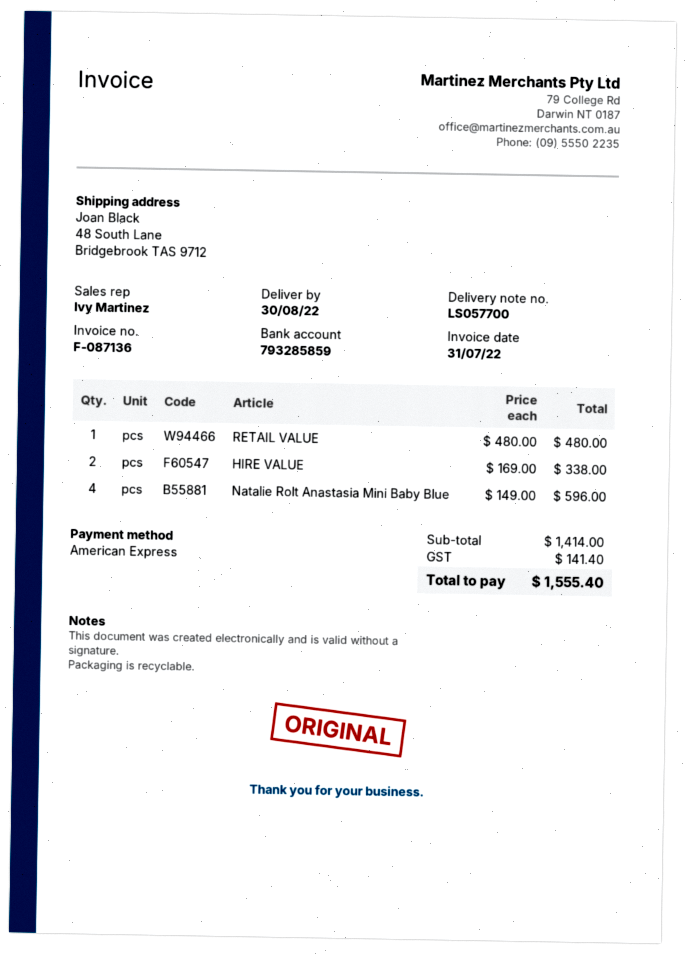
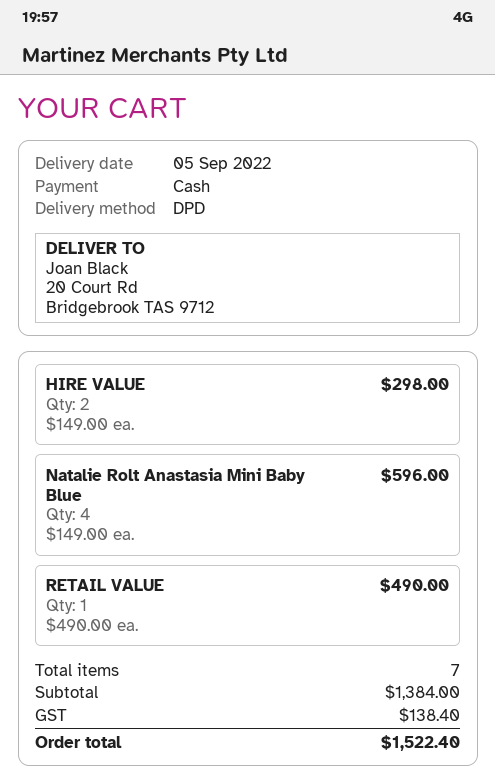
delivery date: 2022-08-30 -> 2022-09-05
payment method: American Express -> cash
ship to: 48 South Lane, Bridgebrook TAS 9712 -> 20 Court Rd, Bridgebrook TAS 9712
RETAIL VALUE: 1 x 480.00 = 480.00 -> 1 x 490.00 = 490.00
HIRE VALUE: 2 x 169.00 = 338.00 -> 2 x 149.00 = 298.00
subtotal: 1414.00 -> 1384.00
tax: 141.40 -> 138.40
total: 1555.40 -> 1522.40

